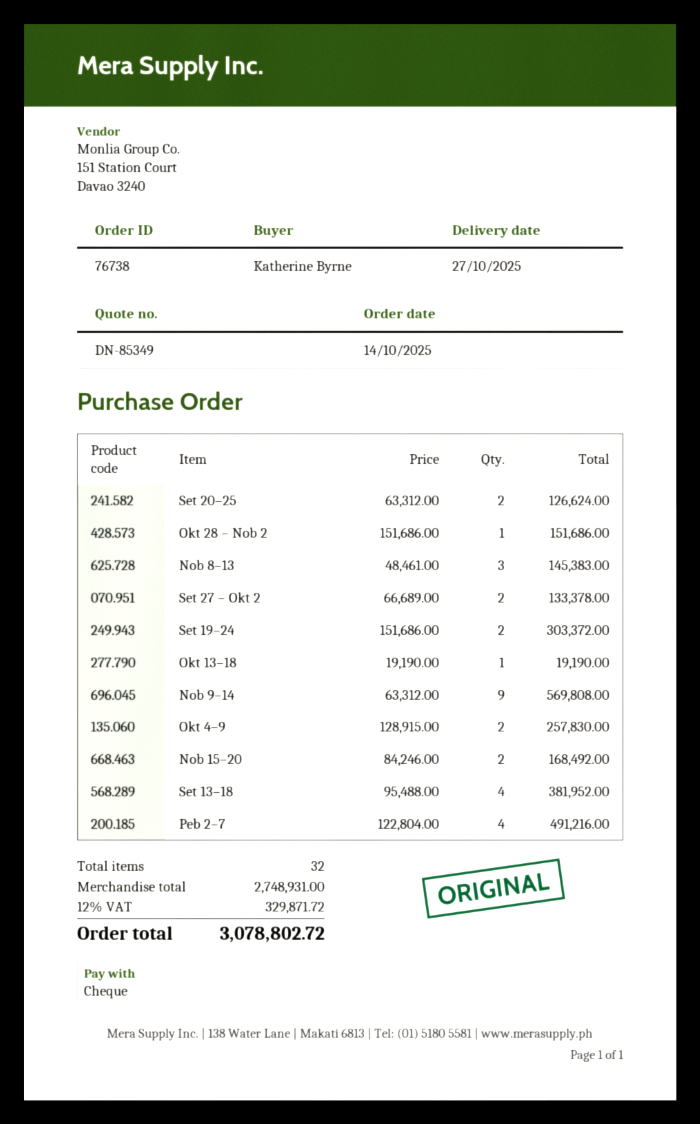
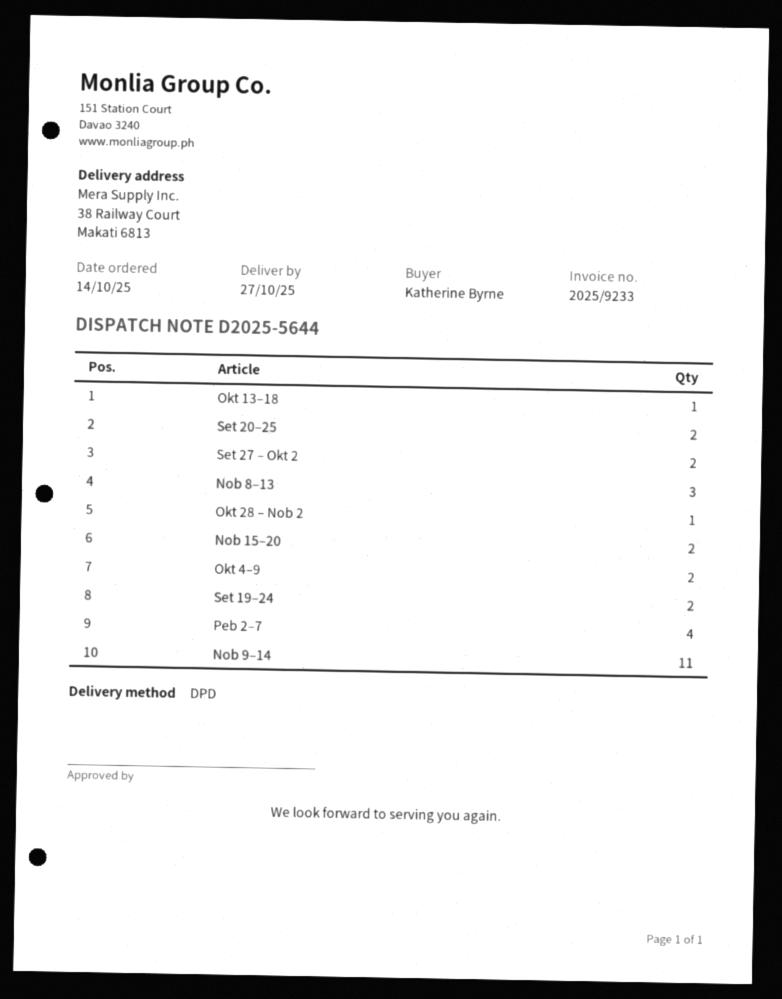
Nob 9–14: 9 -> 11
Set 13–18: 4 -> none

